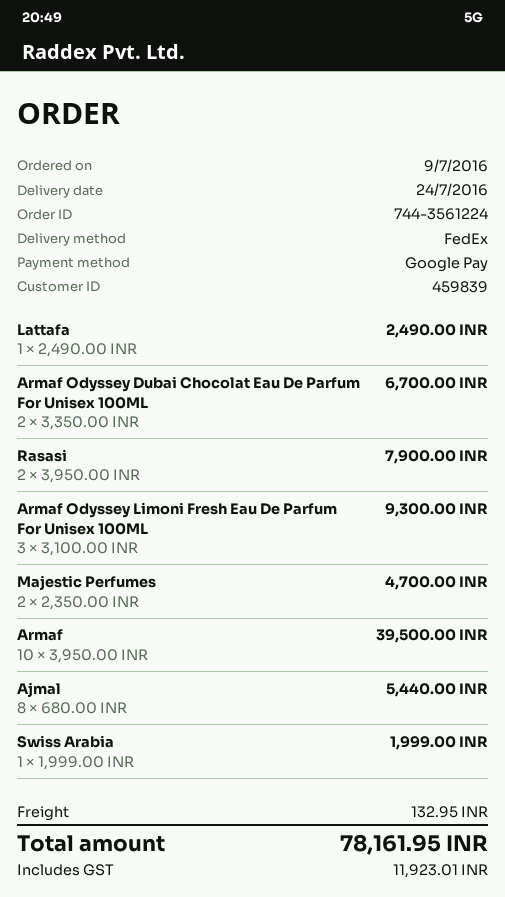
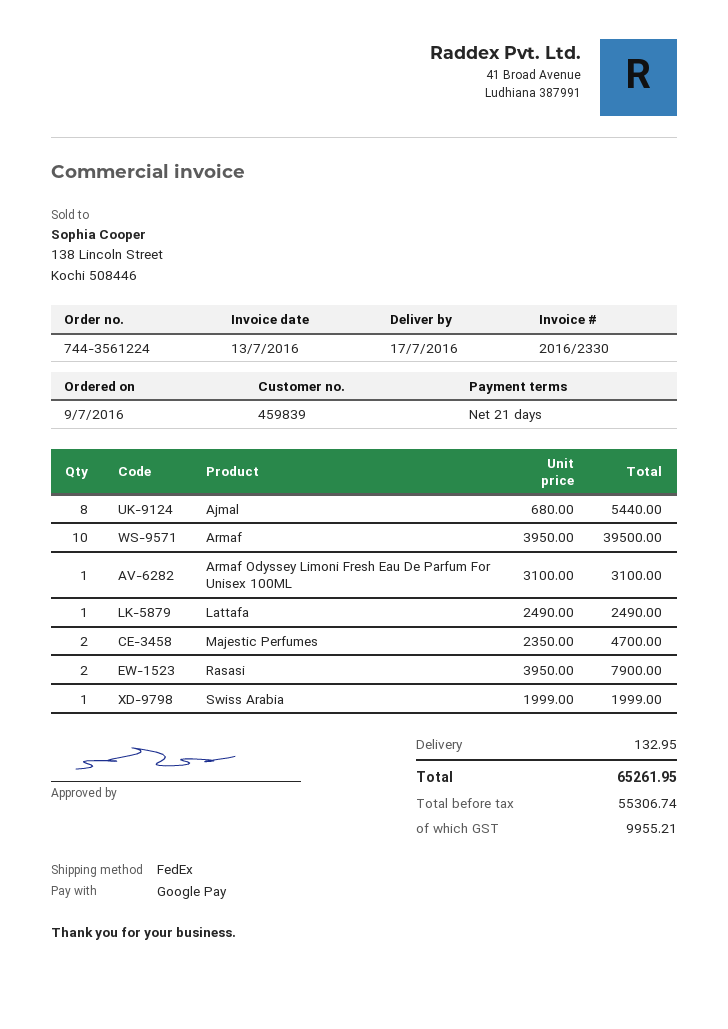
delivery date: 2016-07-24 -> 2016-07-17
Armaf Odyssey Dubai Chocolat Eau De Parfum For Unisex 100ML: 2 x 3350.00 = 6700.00 -> none
Armaf Odyssey Limoni Fresh Eau De Parfum For Unisex 100ML: 3 x 3100.00 = 9300.00 -> 1 x 3100.00 = 3100.00
tax: 11923.01 -> 9955.21
total: 78161.95 -> 65261.95

